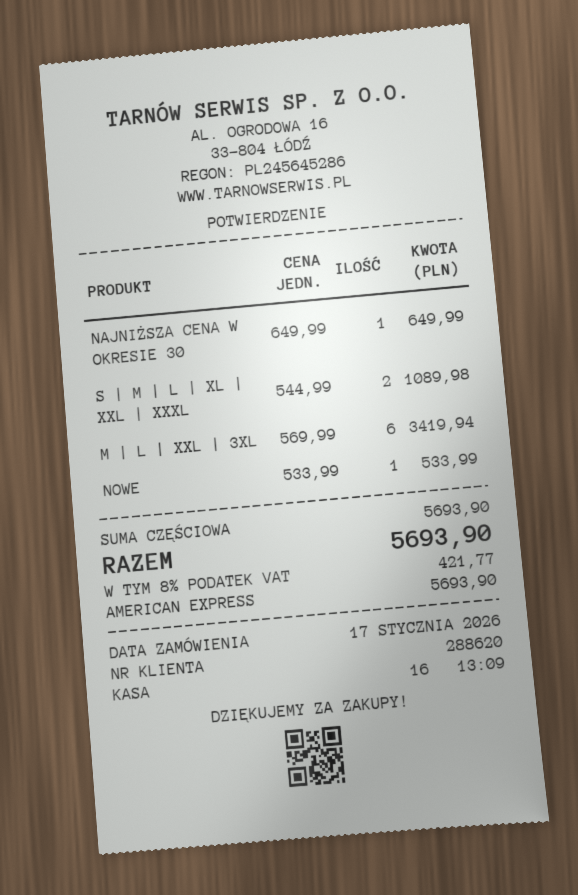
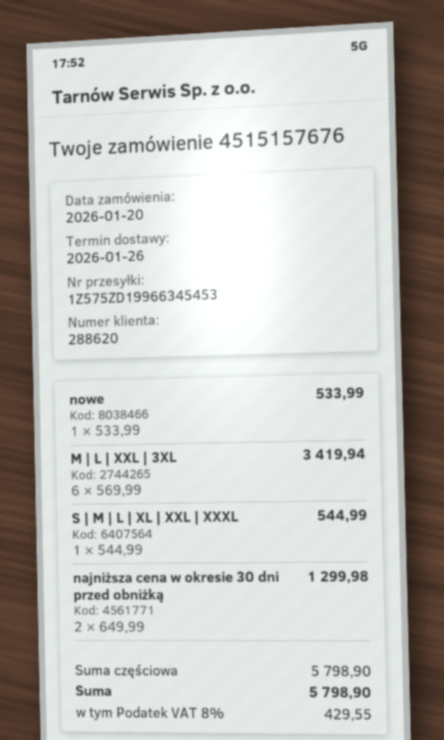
order date: 2026-01-17 -> 2026-01-20
NAJNIŻSZA CENA W OKRESIE 30: 1 x 649.99 = 649.99 -> 2 x 649.99 = 1299.98
S | M | L | XL | XXL | XXXL: 2 x 544.99 = 1089.98 -> 1 x 544.99 = 544.99
subtotal: 5693.90 -> 5798.90
tax: 8% = 421.77 -> 8% = 429.55
total: 5693.90 -> 5798.90

